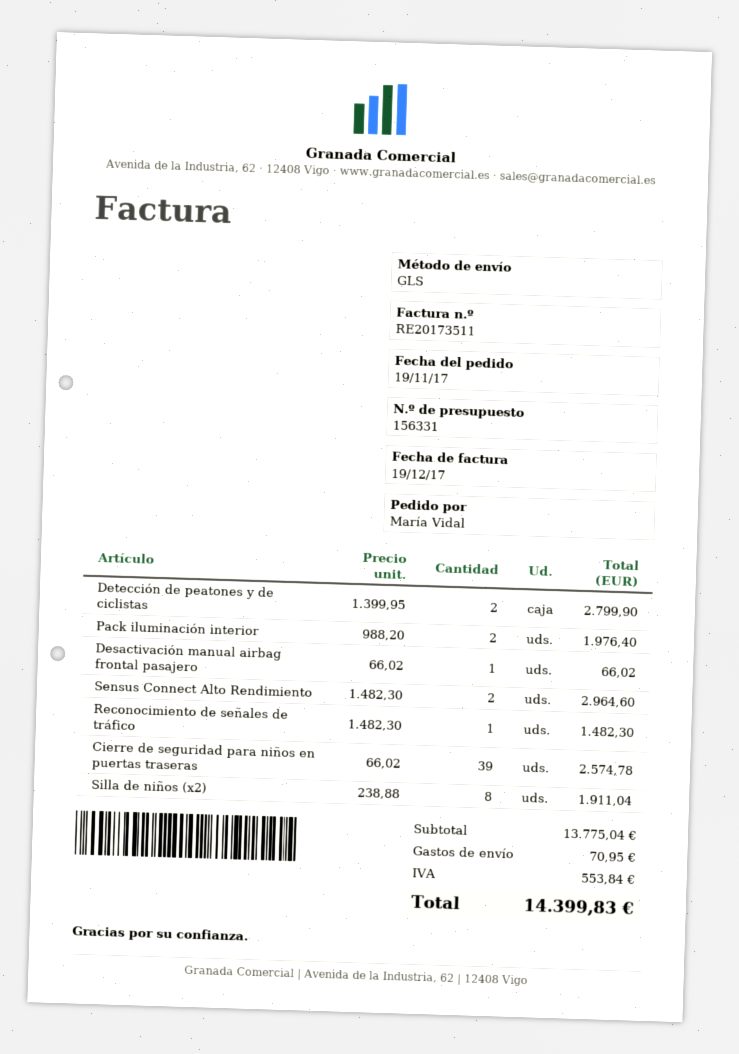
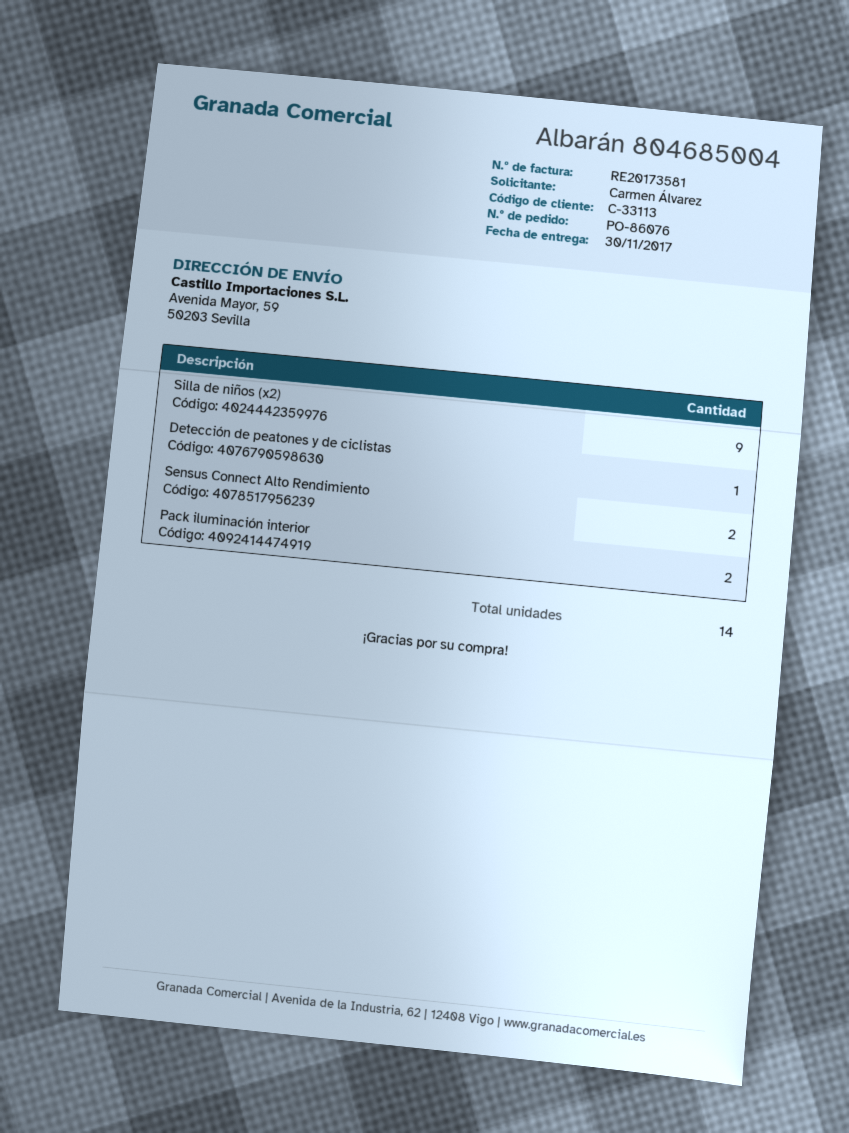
invoice number: RE20173511 -> RE20173581
ordered by: María Vidal -> Carmen Álvarez
Detección de peatones y de ciclistas: 2 -> 1
Desactivación manual airbag frontal pasajero: 1 -> none
Reconocimiento de señales de tráfico: 1 -> none
Cierre de seguridad para niños en puertas traseras: 39 -> none
Silla de niños (x2): 8 -> 9

